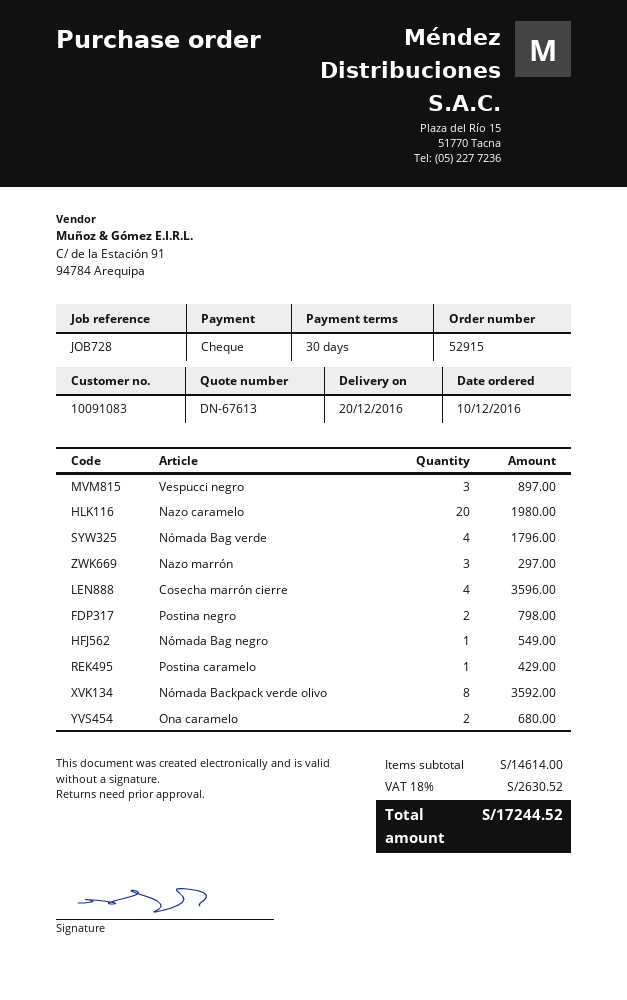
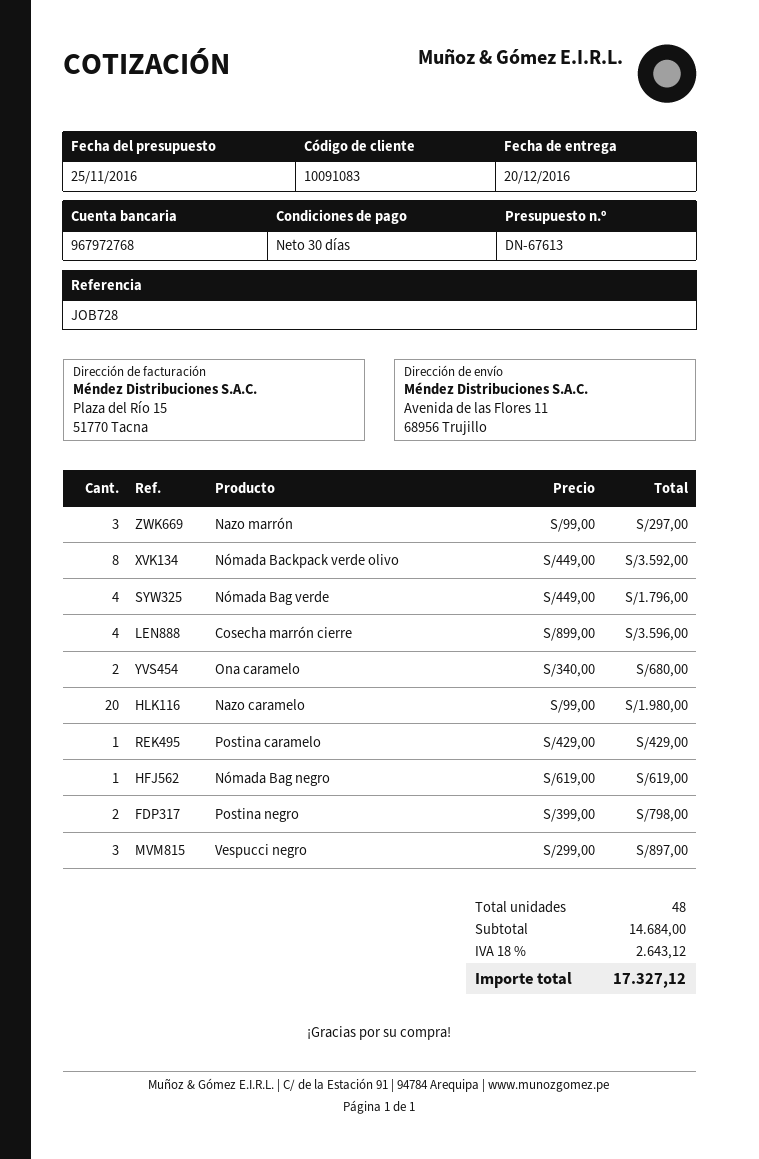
Nómada Bag negro: 1 for 549.00 -> 1 for 619.00
subtotal: 14614.00 -> 14684.00
tax: 18% = 2630.52 -> 18% = 2643.12
total: 17244.52 -> 17327.12

